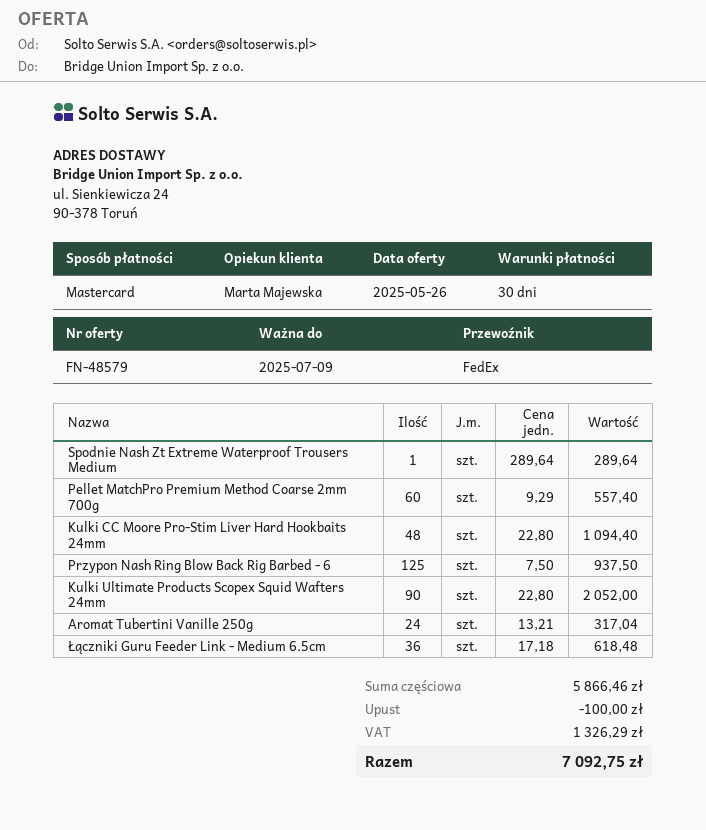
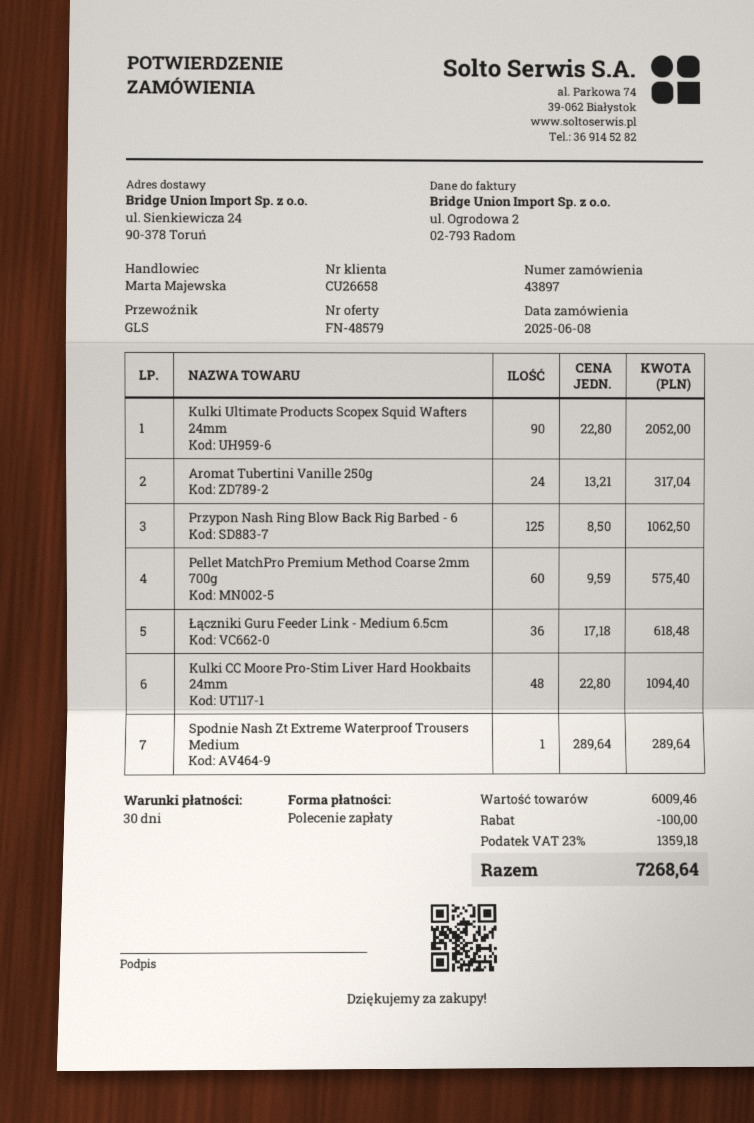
payment method: Mastercard -> direct debit
shipping method: FedEx -> GLS
Pellet MatchPro Premium Method Coarse 2mm 700g: 60 x 9.29 = 557.40 -> 60 x 9.59 = 575.40
Przypon Nash Ring Blow Back Rig Barbed - 6: 125 x 7.50 = 937.50 -> 125 x 8.50 = 1062.50
subtotal: 5866.46 -> 6009.46
tax: 1326.29 -> 1359.18
total: 7092.75 -> 7268.64

